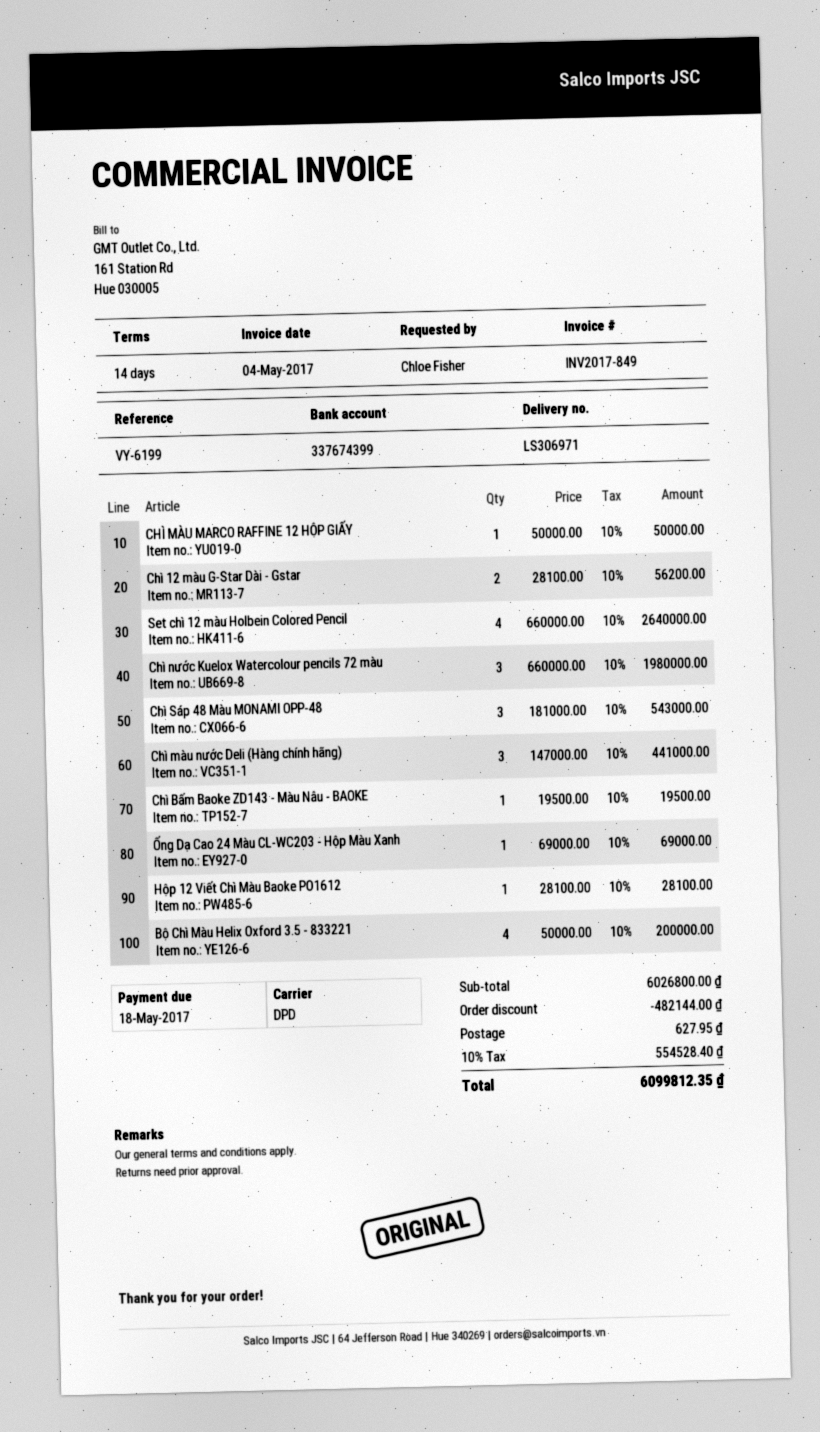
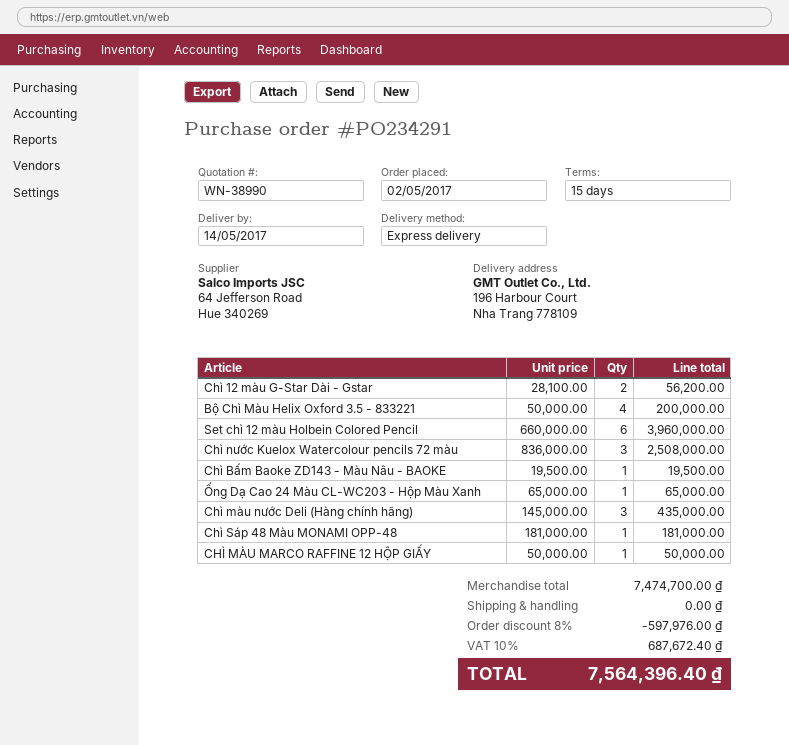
payment terms: 14 days -> 15 days
shipping method: DPD -> express
Set chì 12 màu Holbein Colored Pencil: 4 x 660000.00 = 2640000.00 -> 6 x 660000.00 = 3960000.00
Chì nước Kuelox Watercolour pencils 72 màu: 3 x 660000.00 = 1980000.00 -> 3 x 836000.00 = 2508000.00
Chì Sáp 48 Màu MONAMI OPP-48: 3 x 181000.00 = 543000.00 -> 1 x 181000.00 = 181000.00
Chì màu nước Deli (Hàng chính hãng): 3 x 147000.00 = 441000.00 -> 3 x 145000.00 = 435000.00
Ống Dạ Cao 24 Màu CL-WC203 - Hộp Màu Xanh: 1 x 69000.00 = 69000.00 -> 1 x 65000.00 = 65000.00
Hộp 12 Viết Chì Màu Baoke PO1612: 1 x 28100.00 = 28100.00 -> none
subtotal: 6026800.00 -> 7474700.00
discount: 482144.00 -> 597976.00
shipping: 627.95 -> 0.00
tax: 10% = 554528.40 -> 10% = 687672.40
total: 6099812.35 -> 7564396.40

